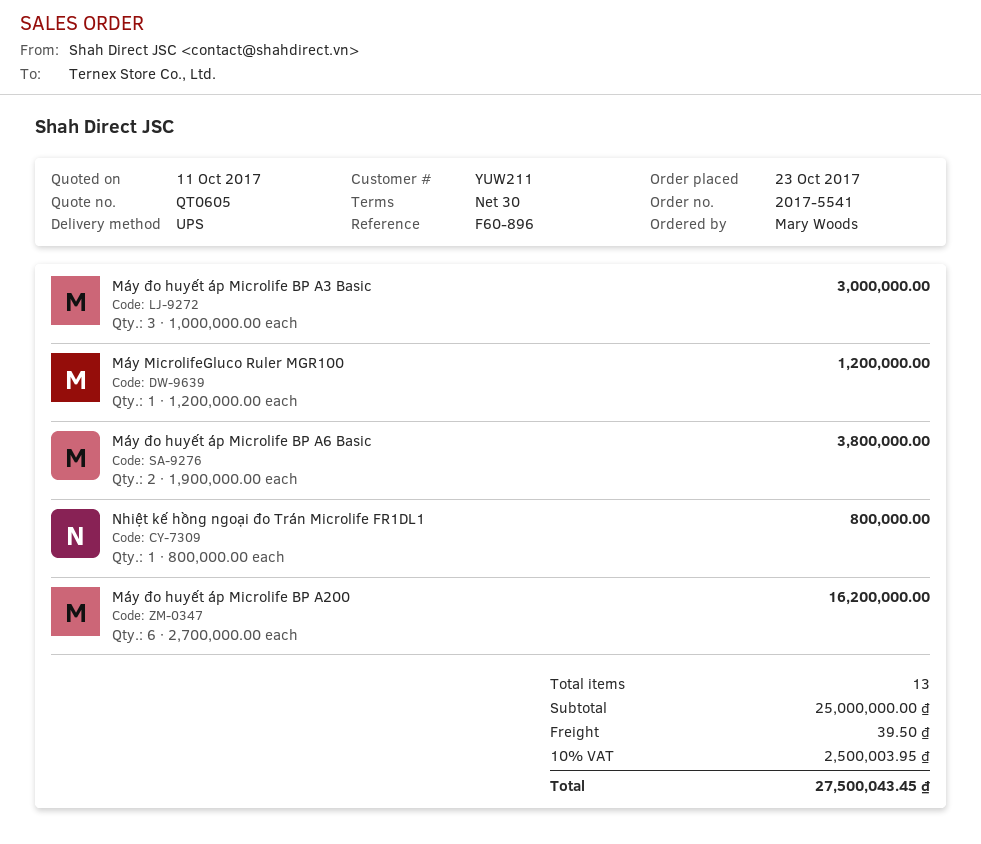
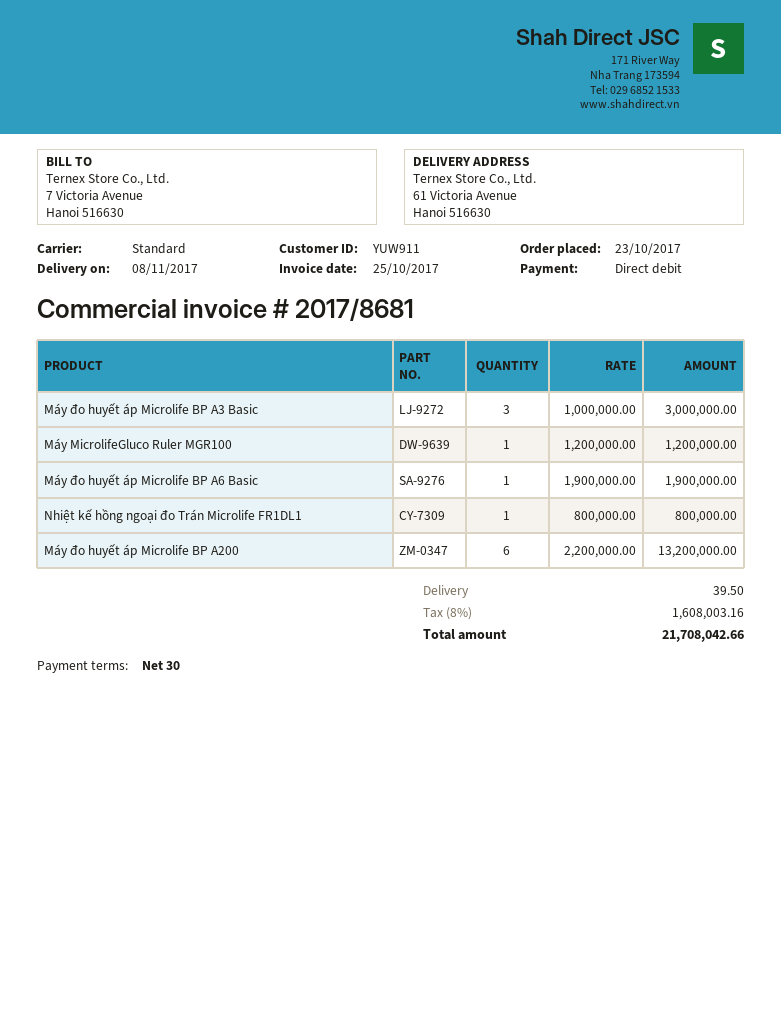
customer number: YUW211 -> YUW911
shipping method: UPS -> standard
Máy đo huyết áp Microlife BP A6 Basic: 2 x 1900000.00 = 3800000.00 -> 1 x 1900000.00 = 1900000.00
Máy đo huyết áp Microlife BP A200: 6 x 2700000.00 = 16200000.00 -> 6 x 2200000.00 = 13200000.00
tax: 10% = 2500003.95 -> 8% = 1608003.16
total: 27500043.45 -> 21708042.66

